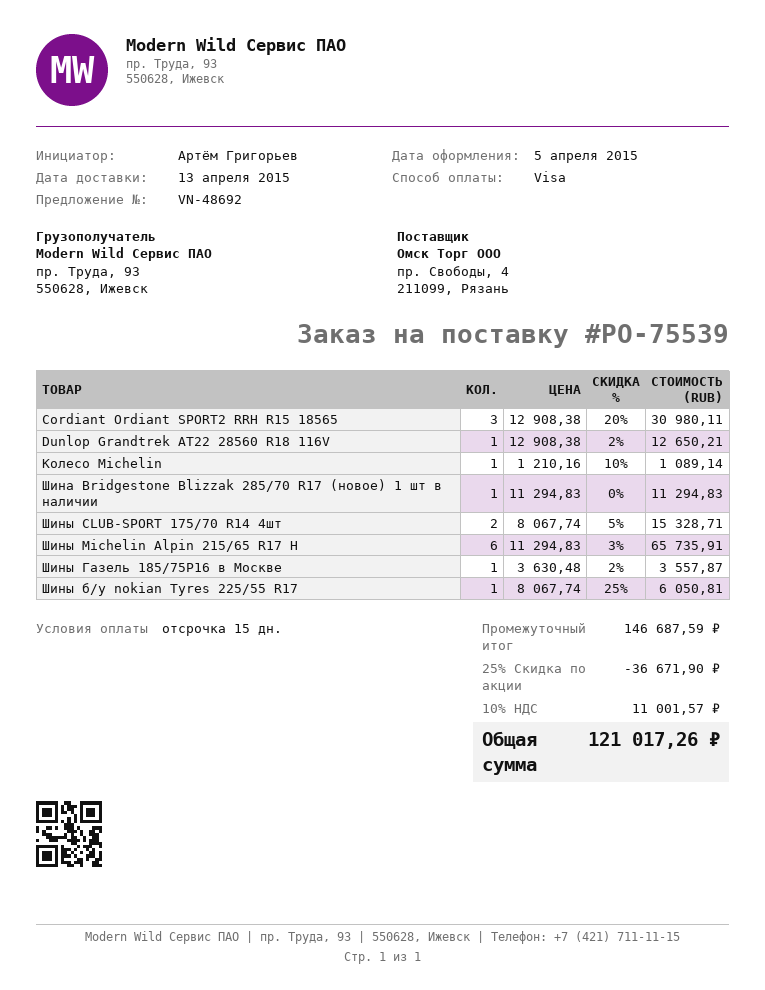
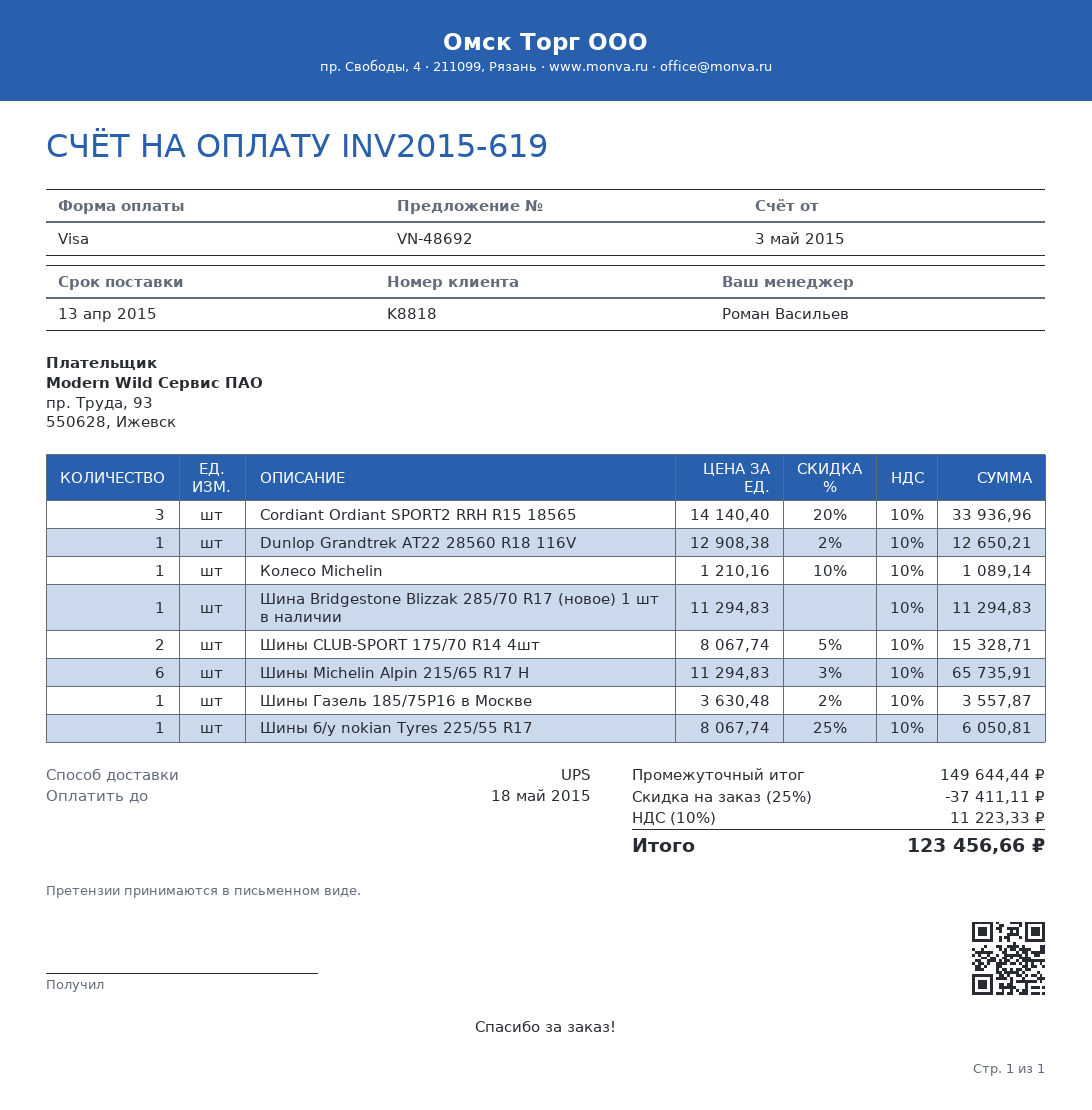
Cordiant Ordiant SPORT2 RRH R15 18565: 3 x 12908.38 - 20% = 30980.11 -> 3 x 14140.40 - 20% = 33936.96
subtotal: 146687.59 -> 149644.44
discount: 25% = 36671.90 -> 25% = 37411.11
tax: 10% = 11001.57 -> 10% = 11223.33
total: 121017.26 -> 123456.66

